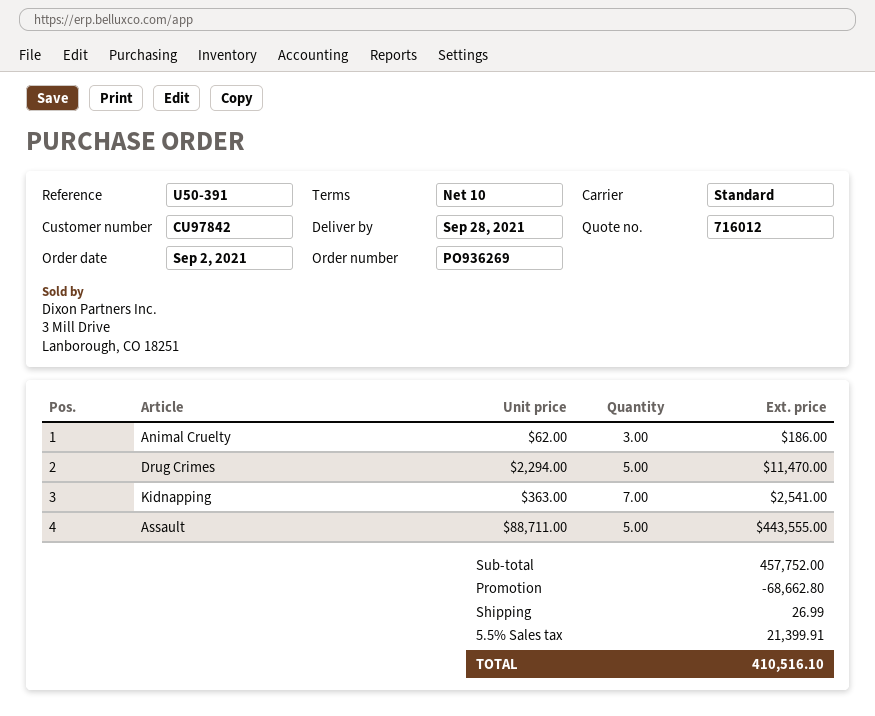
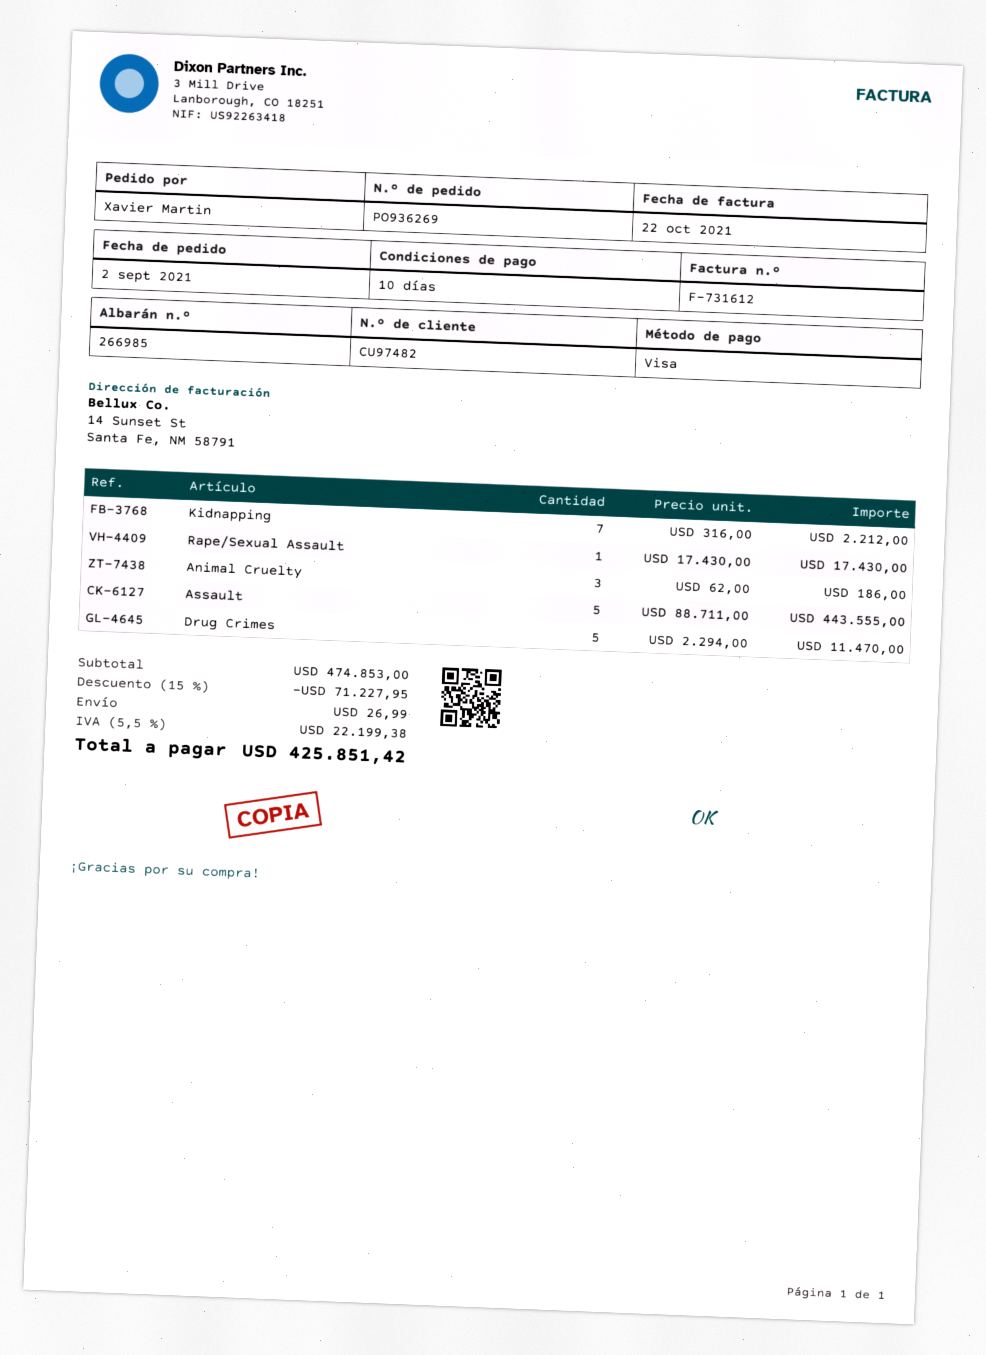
customer number: CU97842 -> CU97482
Kidnapping: 7 x 363.00 = 2541.00 -> 7 x 316.00 = 2212.00
Rape/Sexual Assault: none -> 1 x 17430.00 = 17430.00
subtotal: 457752.00 -> 474853.00
discount: 68662.80 -> 71227.95
tax: 5.5% = 21399.91 -> 5.5% = 22199.38
total: 410516.10 -> 425851.42

